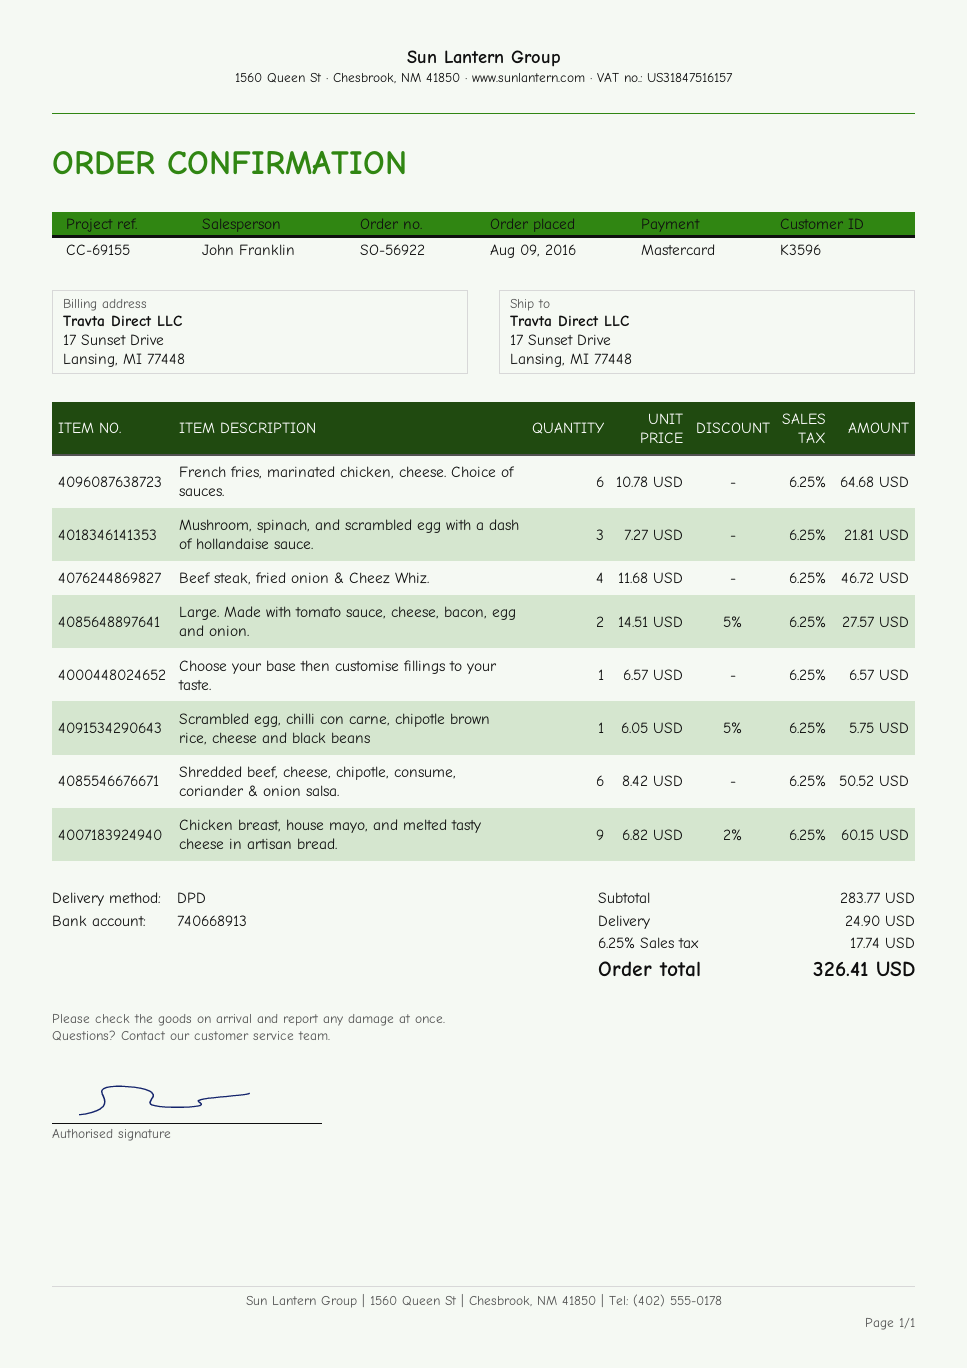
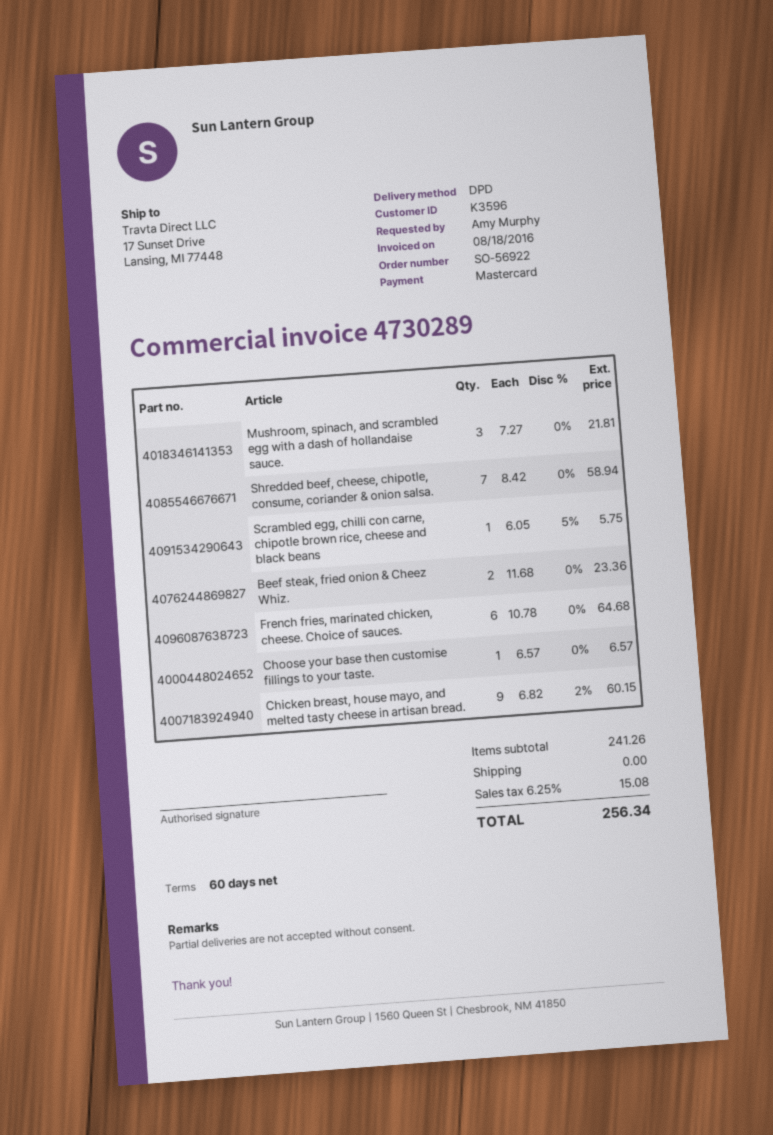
Beef steak, fried onion & Cheez Whiz.: 4 x 11.68 = 46.72 -> 2 x 11.68 = 23.36
Large. Made with tomato sauce, cheese, bacon, egg and onion.: 2 x 14.51 - 5% = 27.57 -> none
Shredded beef, cheese, chipotle, consume, coriander & onion salsa.: 6 x 8.42 = 50.52 -> 7 x 8.42 = 58.94
subtotal: 283.77 -> 241.26
shipping: 24.90 -> 0.00
tax: 6.25% = 17.74 -> 6.25% = 15.08
total: 326.41 -> 256.34

